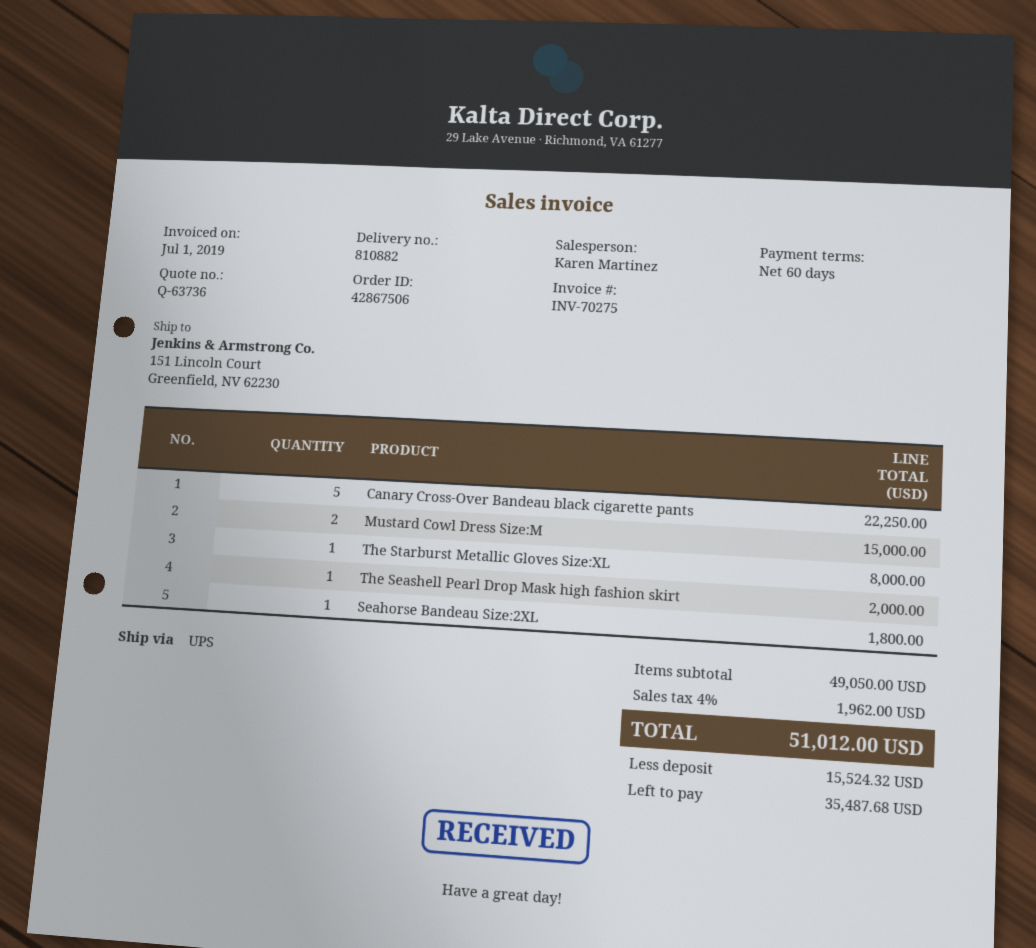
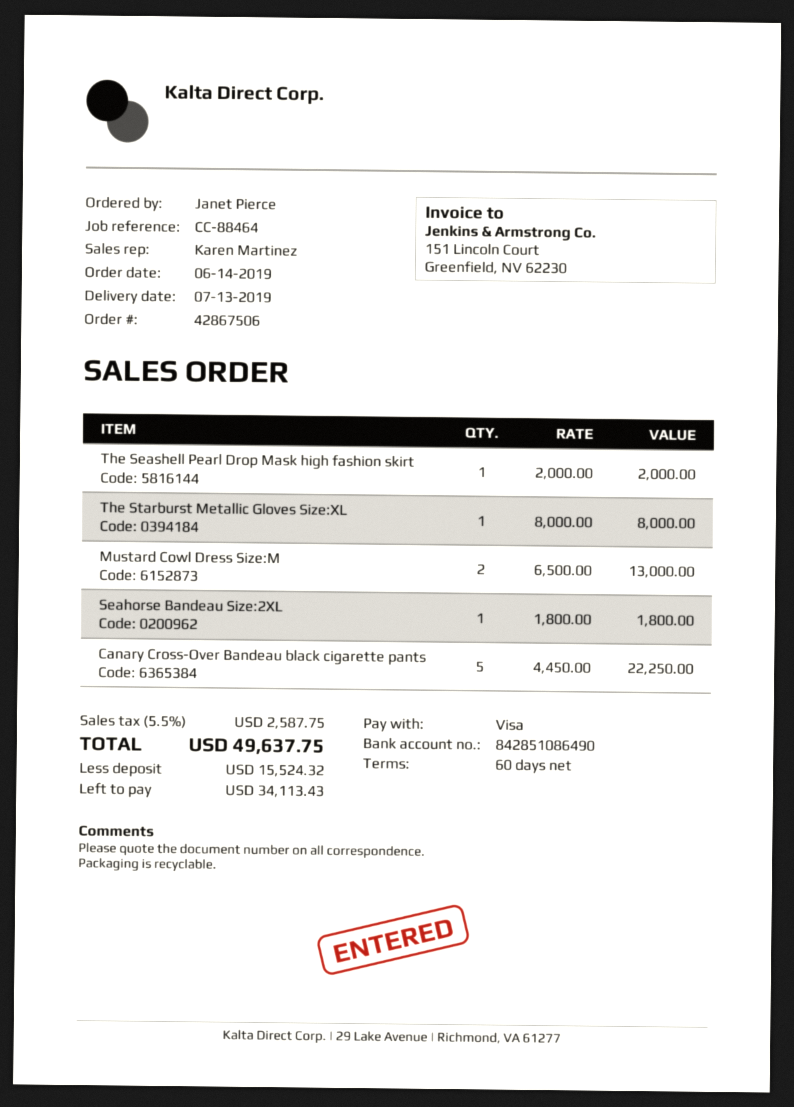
Mustard Cowl Dress Size:M: 2 for 15000.00 -> 2 for 13000.00
tax: 4% = 1962.00 -> 5.5% = 2587.75
total: 51012.00 -> 49637.75
balance: 35487.68 -> 34113.43

